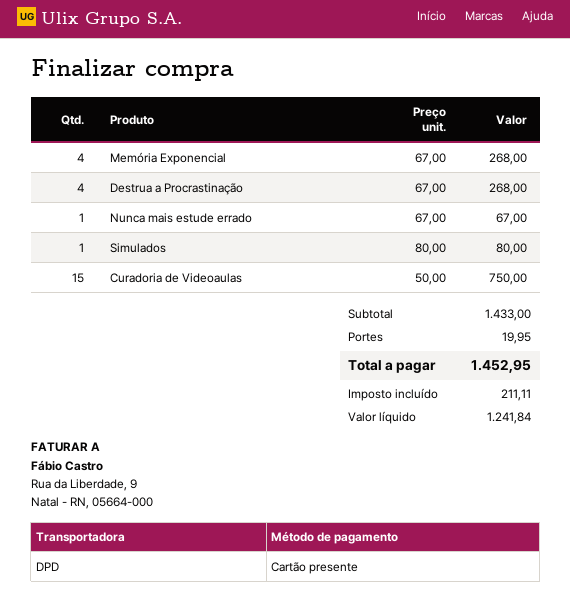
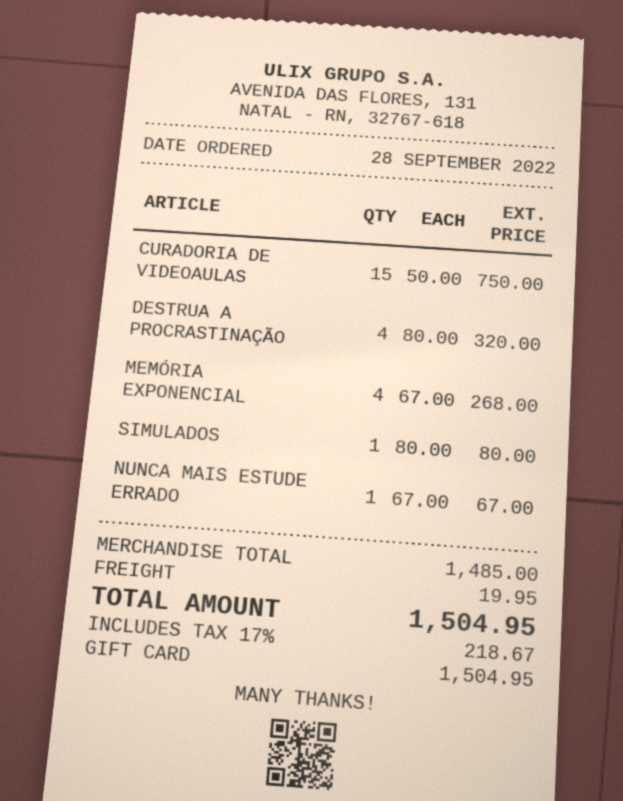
Destrua a Procrastinação: 4 x 67.00 = 268.00 -> 4 x 80.00 = 320.00
subtotal: 1433.00 -> 1485.00
tax: 211.11 -> 218.67
total: 1452.95 -> 1504.95

